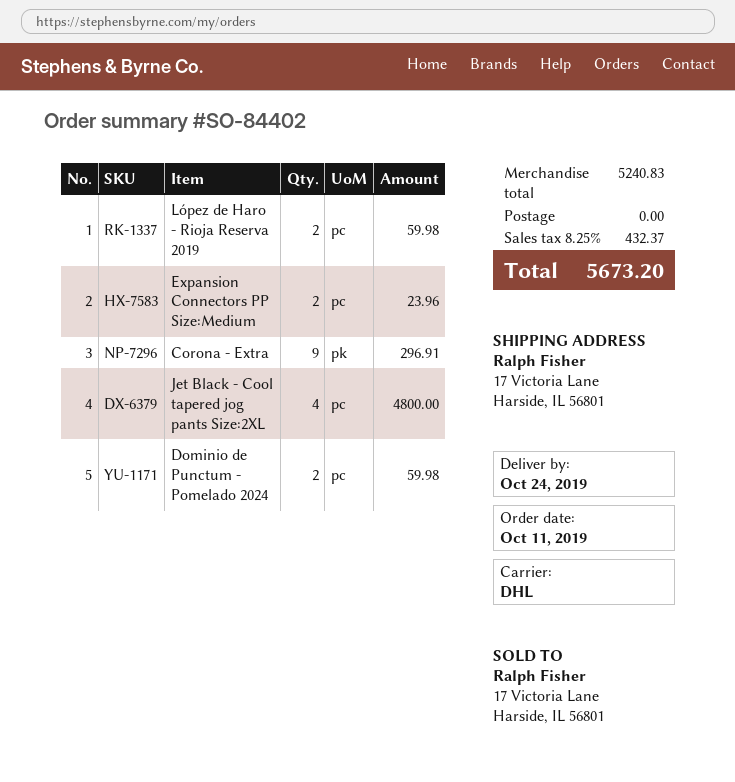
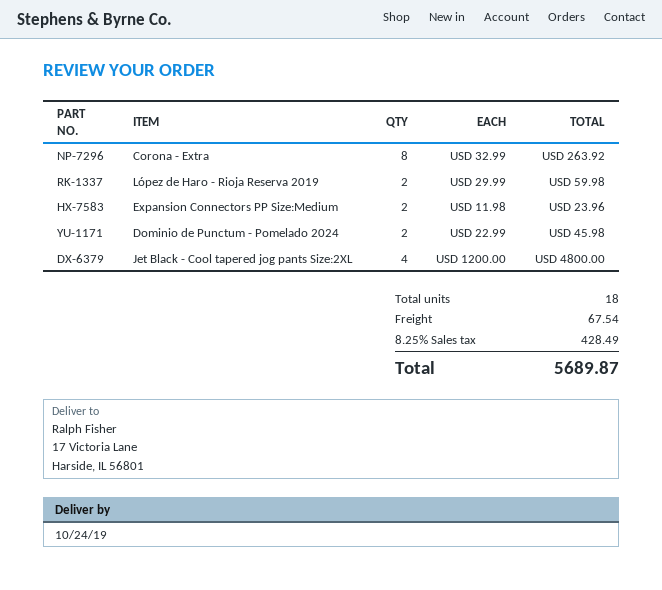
Corona - Extra: 9 for 296.91 -> 8 for 263.92
Dominio de Punctum - Pomelado 2024: 2 for 59.98 -> 2 for 45.98
shipping: 0.00 -> 67.54
tax: 8.25% = 432.37 -> 8.25% = 428.49
total: 5673.20 -> 5689.87

